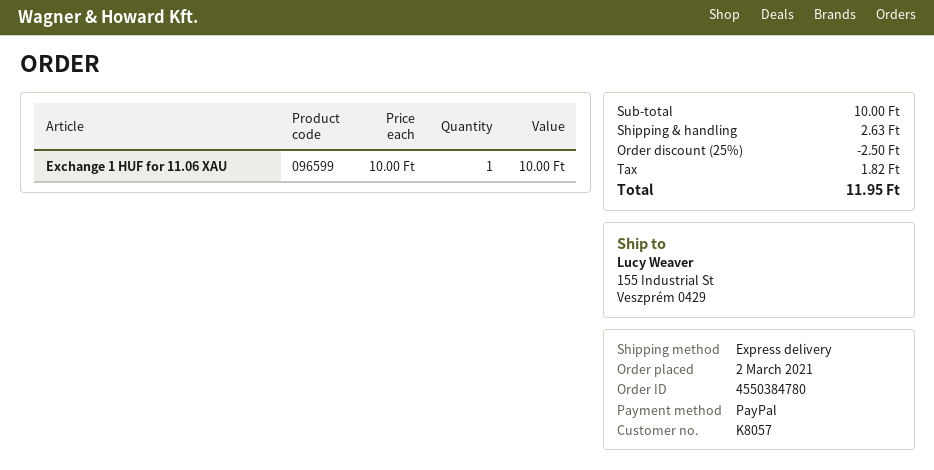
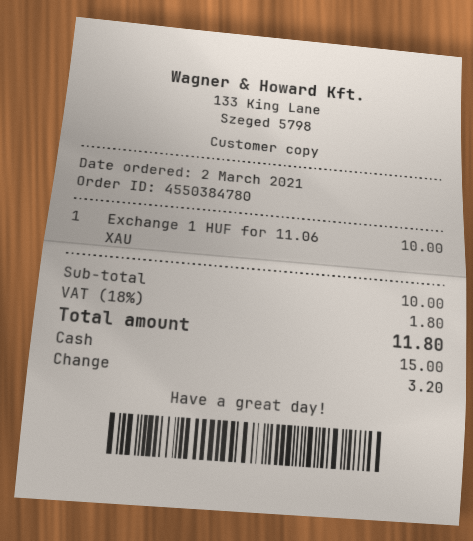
payment method: PayPal -> cash
discount: 25% = 2.50 -> none
shipping: 2.63 -> none
tax: 1.82 -> 1.80
total: 11.95 -> 11.80

